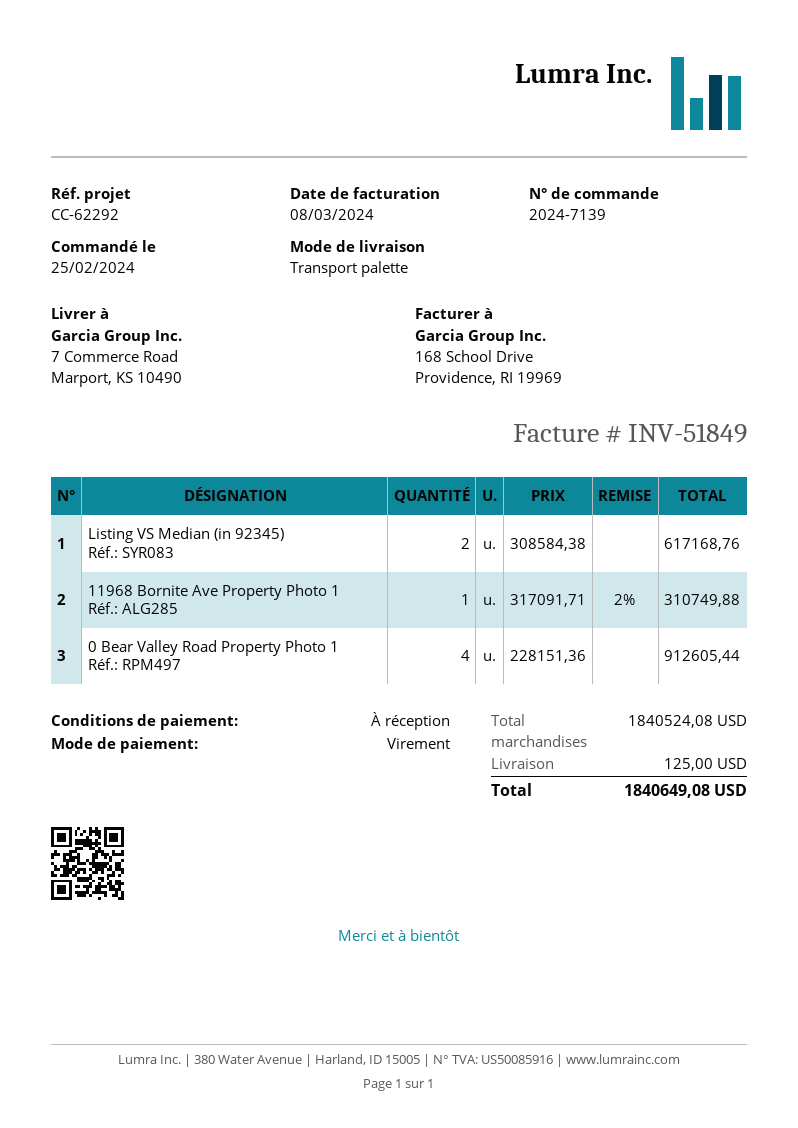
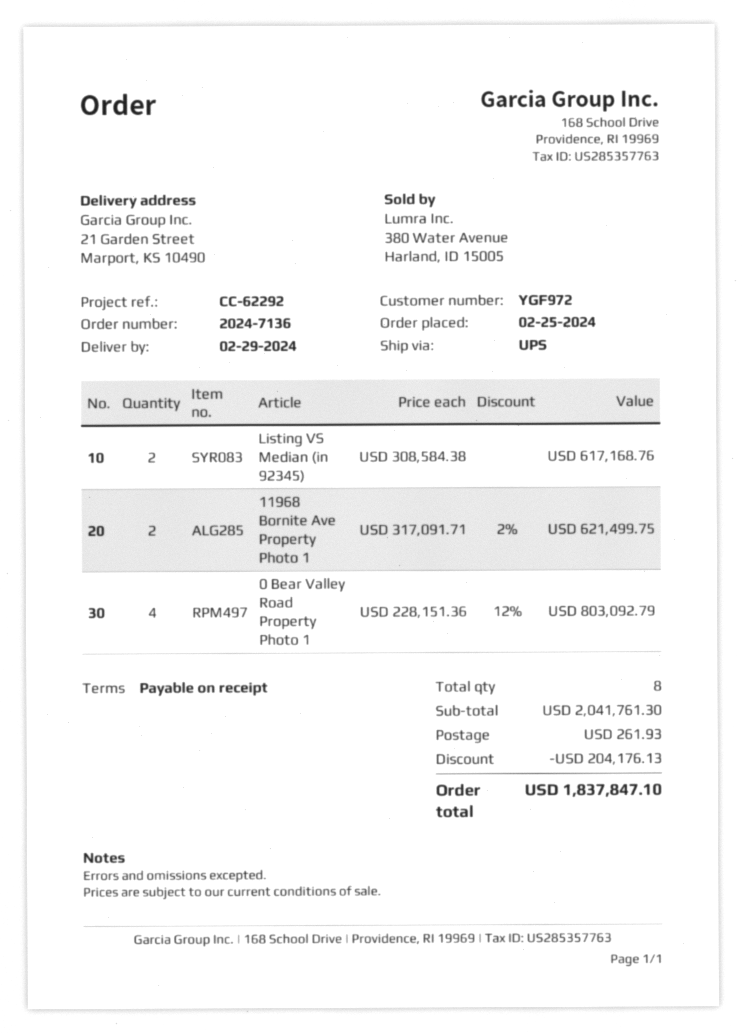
order number: 2024-7139 -> 2024-7136
shipping method: pallet freight -> UPS
ship to: 7 Commerce Road, Marport, KS 10490 -> 21 Garden Street, Marport, KS 10490
11968 Bornite Ave Property Photo 1: 1 x 317091.71 - 2% = 310749.88 -> 2 x 317091.71 - 2% = 621499.75
0 Bear Valley Road Property Photo 1: 4 x 228151.36 = 912605.44 -> 4 x 228151.36 - 12% = 803092.79
subtotal: 1840524.08 -> 2041761.30
discount: none -> 204176.13
shipping: 125.00 -> 261.93
total: 1840649.08 -> 1837847.10

